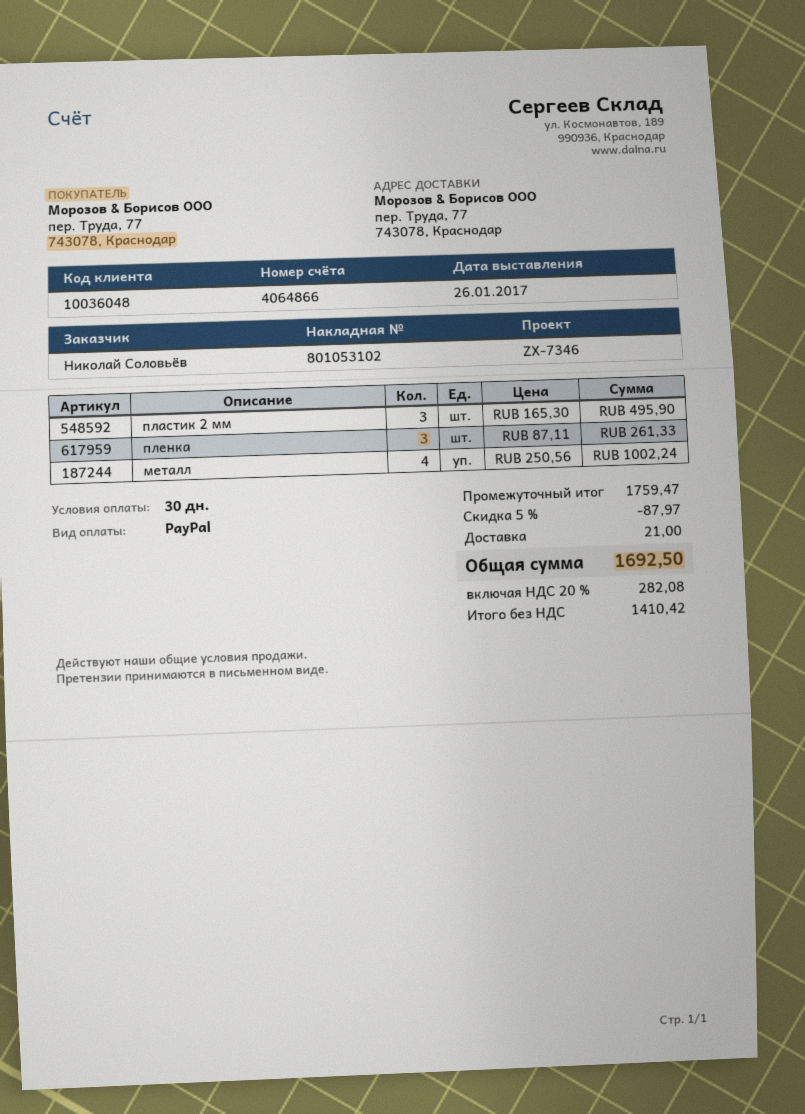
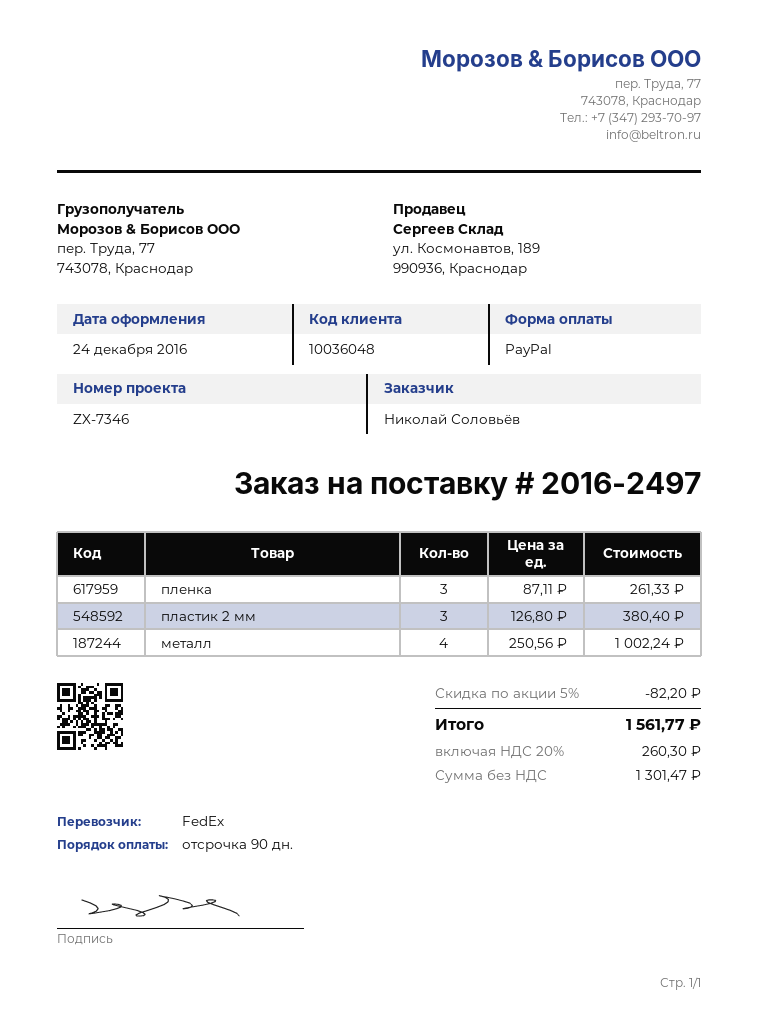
payment terms: 30 days -> 90 days
пластик 2 мм: 3 x 165.30 = 495.90 -> 3 x 126.80 = 380.40
discount: 5% = 87.97 -> 5% = 82.20
shipping: 21.00 -> none
net: 1410.42 -> 1301.47
tax: 20% = 282.08 -> 20% = 260.30
total: 1692.50 -> 1561.77

